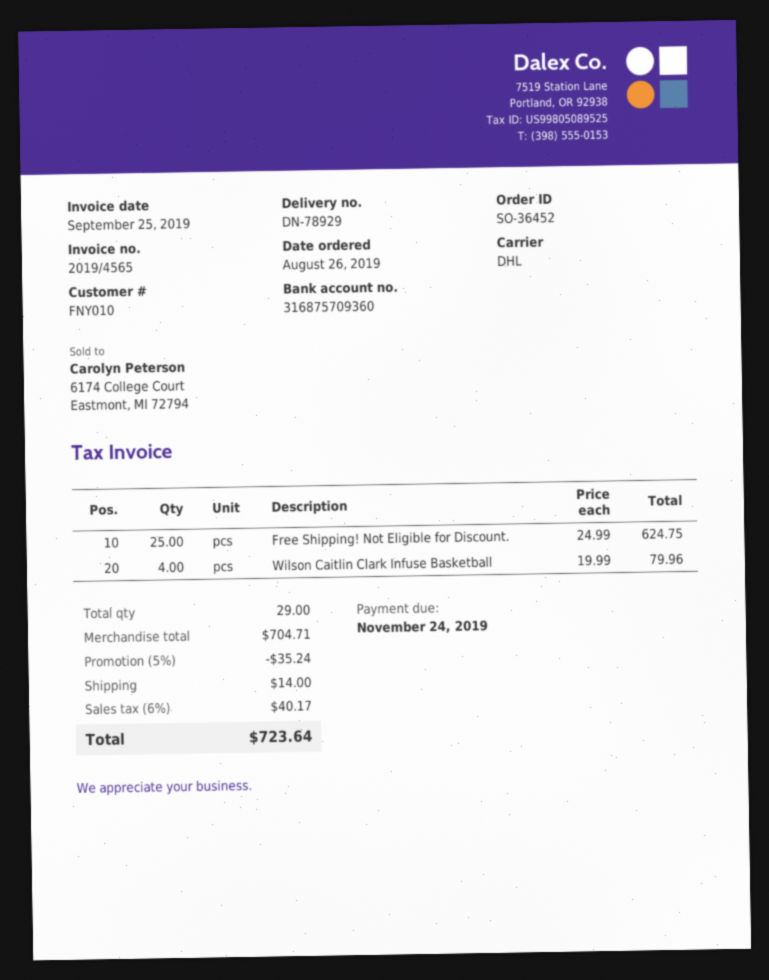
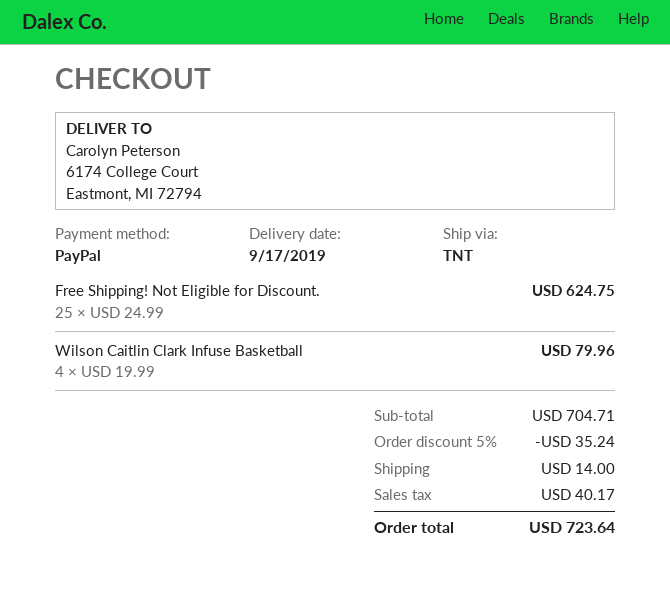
shipping method: DHL -> TNT

